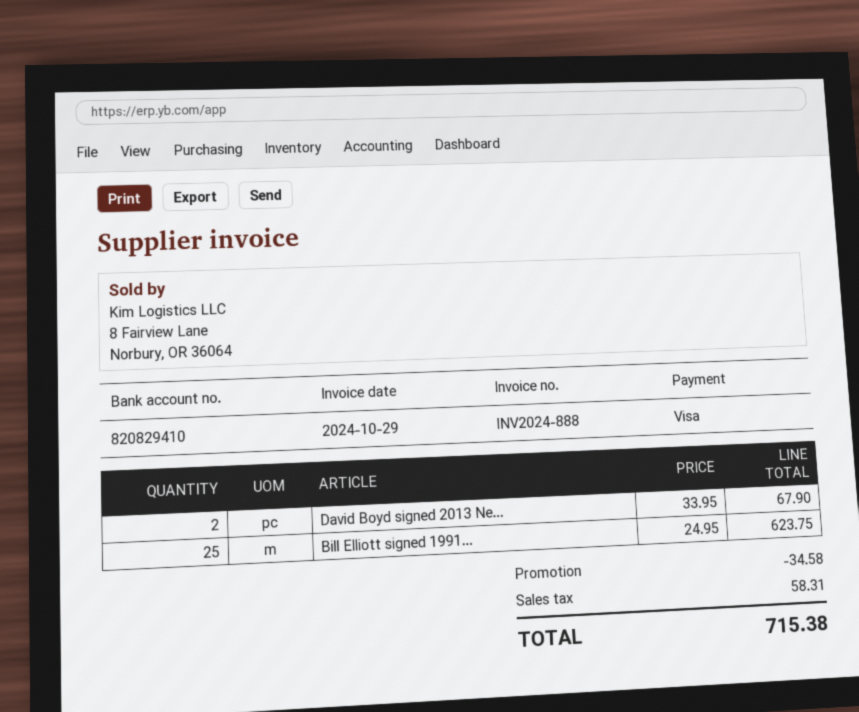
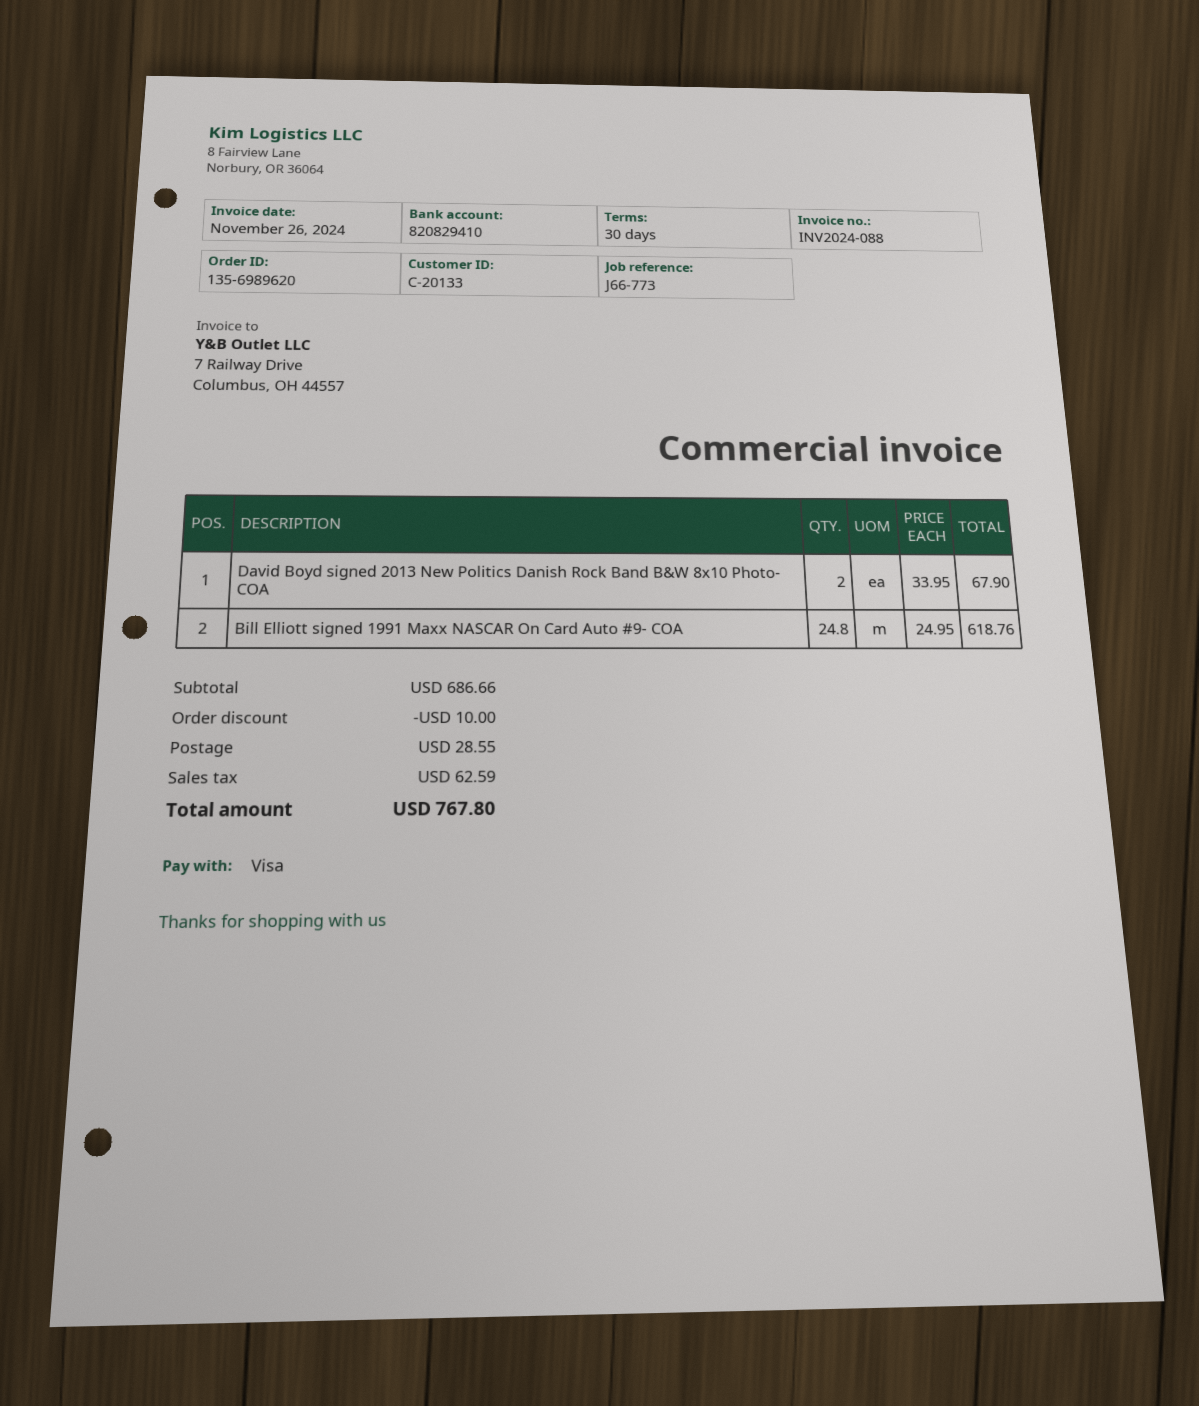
invoice number: INV2024-888 -> INV2024-088
invoice date: 2024-10-29 -> 2024-11-26
Bill Elliott signed 1991...: 25 x 24.95 = 623.75 -> 24.8 x 24.95 = 618.76
discount: 34.58 -> 10.00
shipping: none -> 28.55
tax: 58.31 -> 62.59
total: 715.38 -> 767.80

